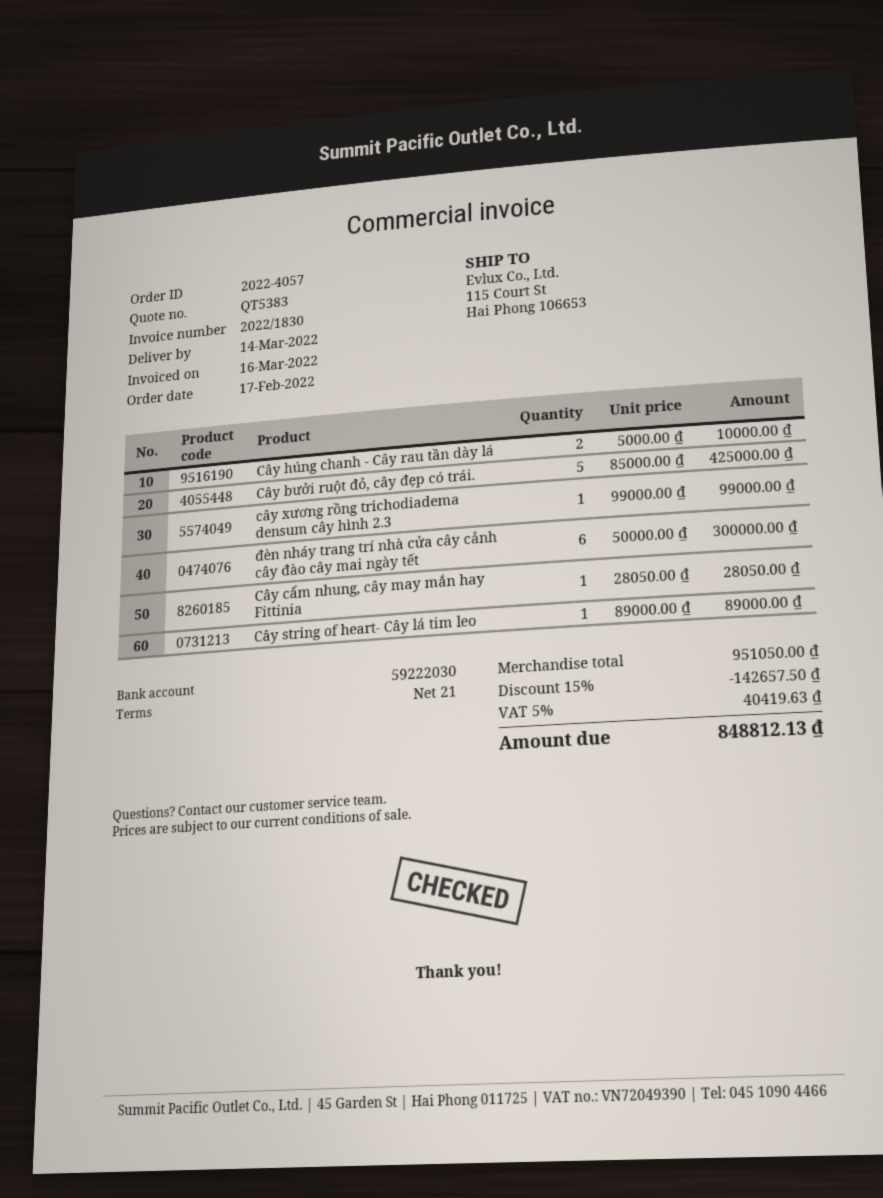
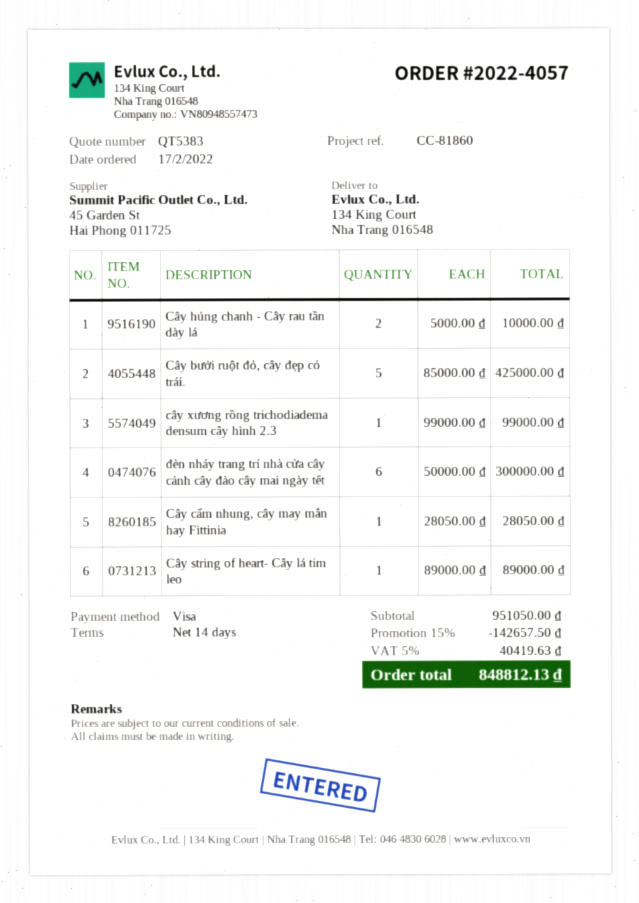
payment terms: 21 days -> 14 days
ship to: 115 Court St, Hai Phong 106653 -> 134 King Court, Nha Trang 016548

